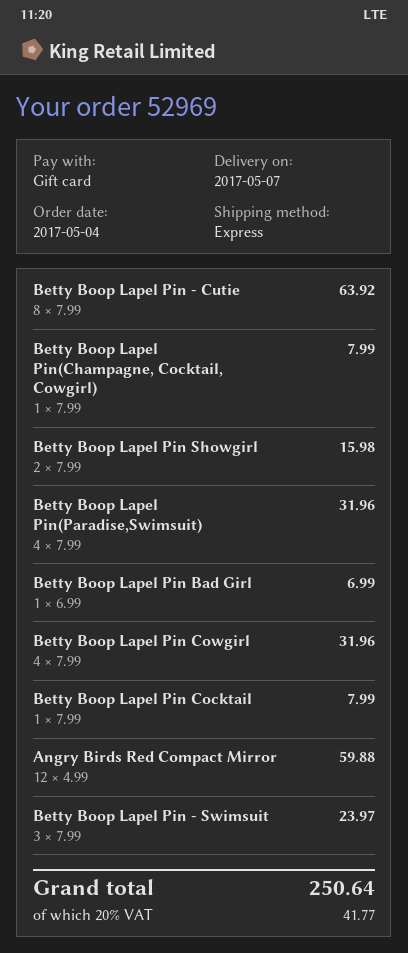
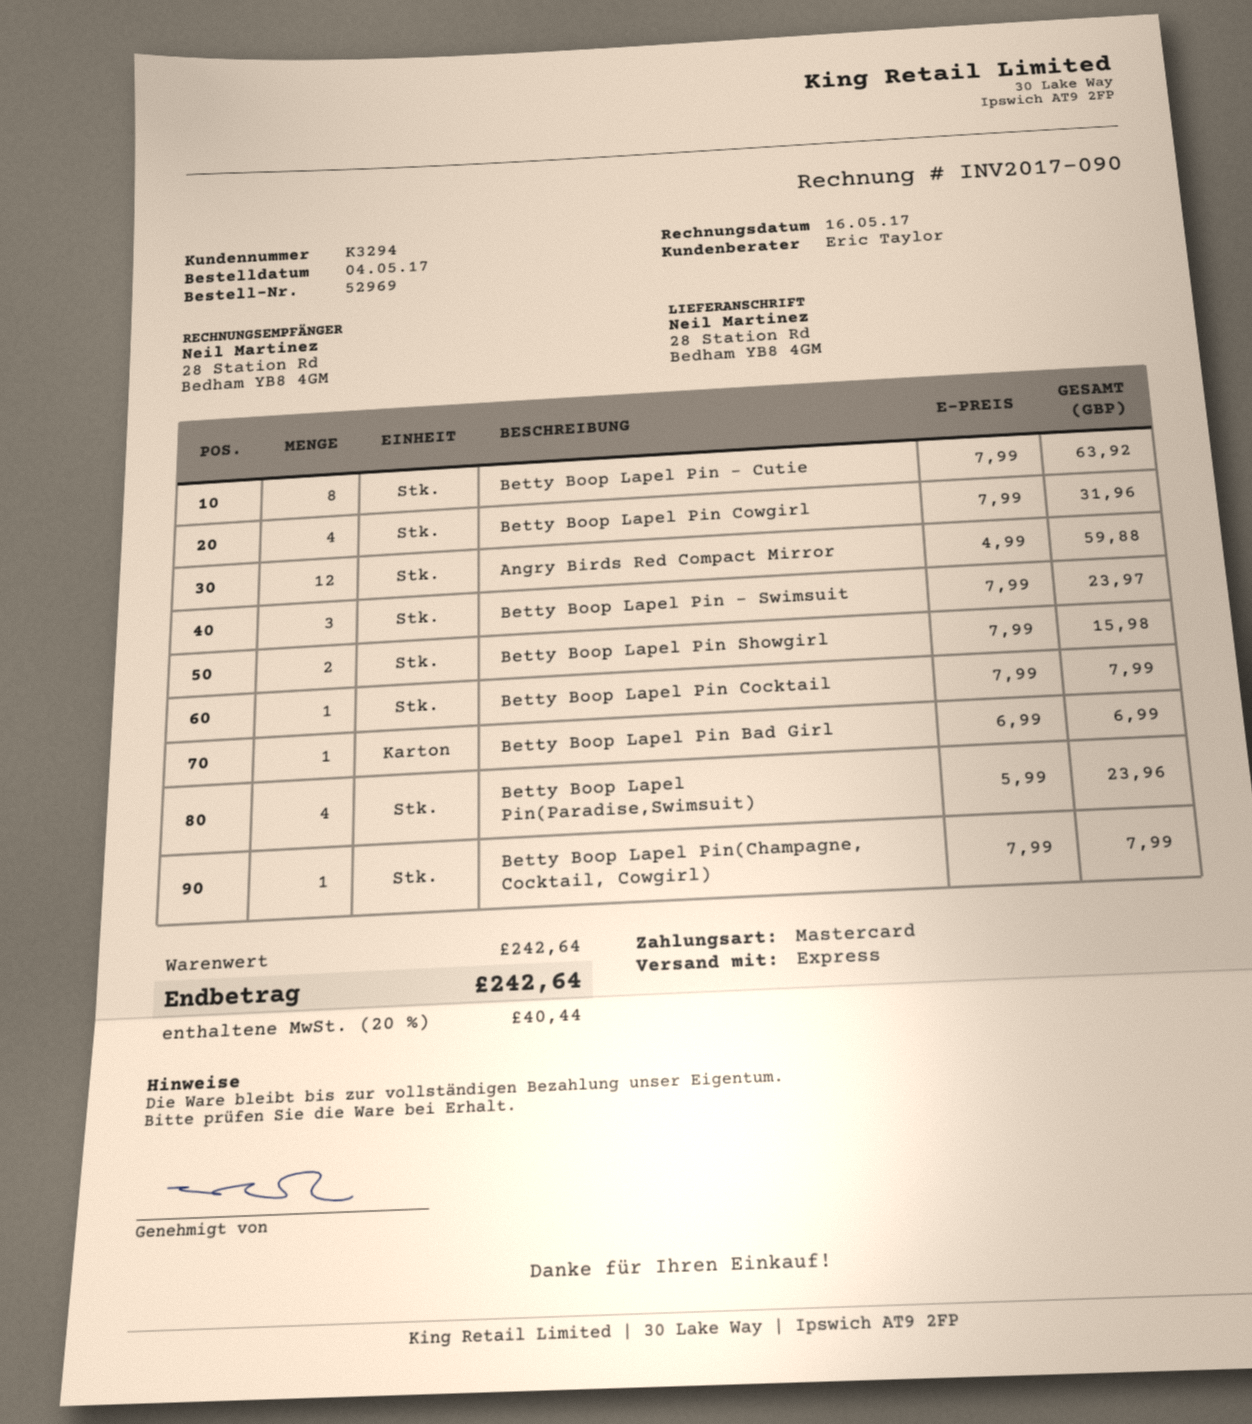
payment method: gift card -> Mastercard
Betty Boop Lapel Pin(Paradise,Swimsuit): 4 x 7.99 = 31.96 -> 4 x 5.99 = 23.96
tax: 20% = 41.77 -> 20% = 40.44
total: 250.64 -> 242.64

